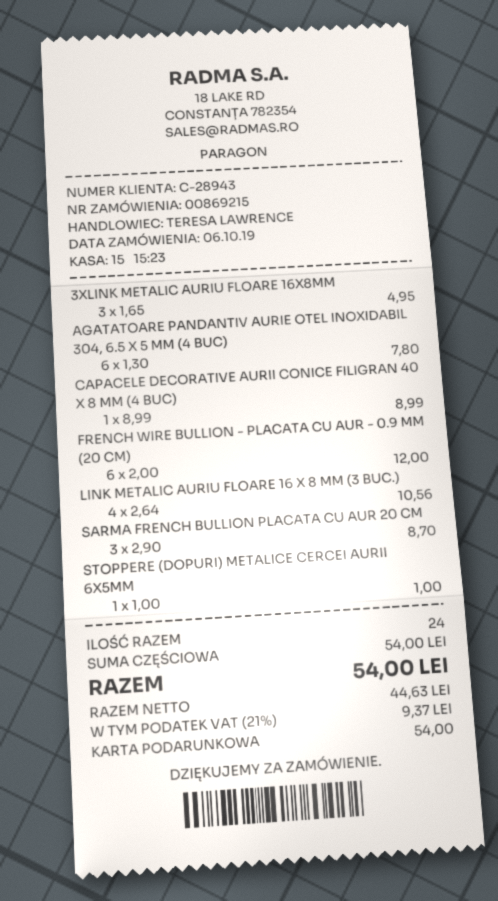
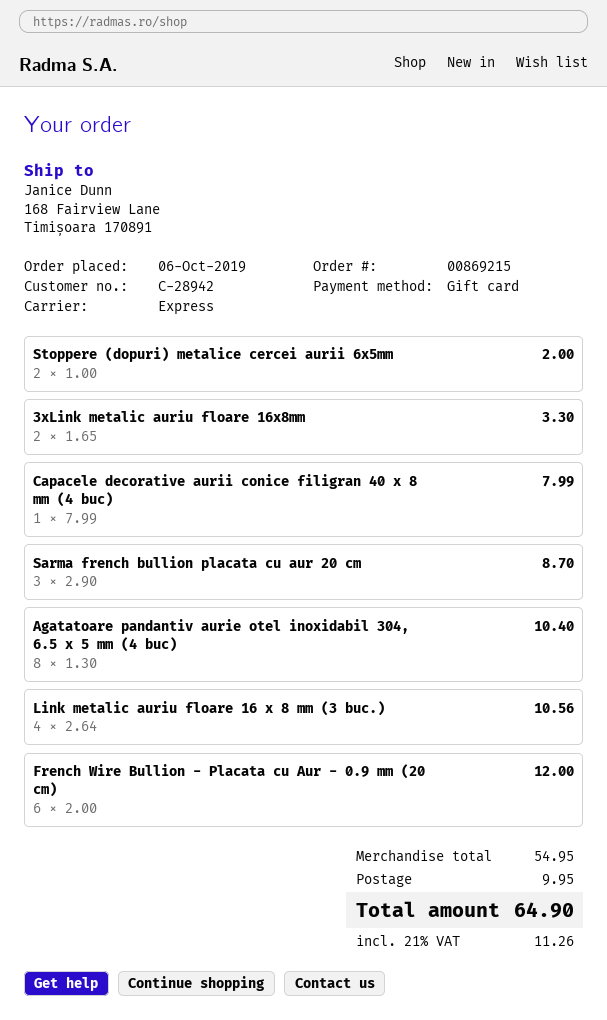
customer number: C-28943 -> C-28942
3XLINK METALIC AURIU FLOARE 16X8MM: 3 x 1.65 = 4.95 -> 2 x 1.65 = 3.30
AGATATOARE PANDANTIV AURIE OTEL INOXIDABIL 304, 6.5 X 5 MM (4 BUC): 6 x 1.30 = 7.80 -> 8 x 1.30 = 10.40
CAPACELE DECORATIVE AURII CONICE FILIGRAN 40 X 8 MM (4 BUC): 1 x 8.99 = 8.99 -> 1 x 7.99 = 7.99
STOPPERE (DOPURI) METALICE CERCEI AURII 6X5MM: 1 x 1.00 = 1.00 -> 2 x 1.00 = 2.00
subtotal: 54.00 -> 54.95
shipping: none -> 9.95
tax: 21% = 9.37 -> 21% = 11.26
total: 54.00 -> 64.90

